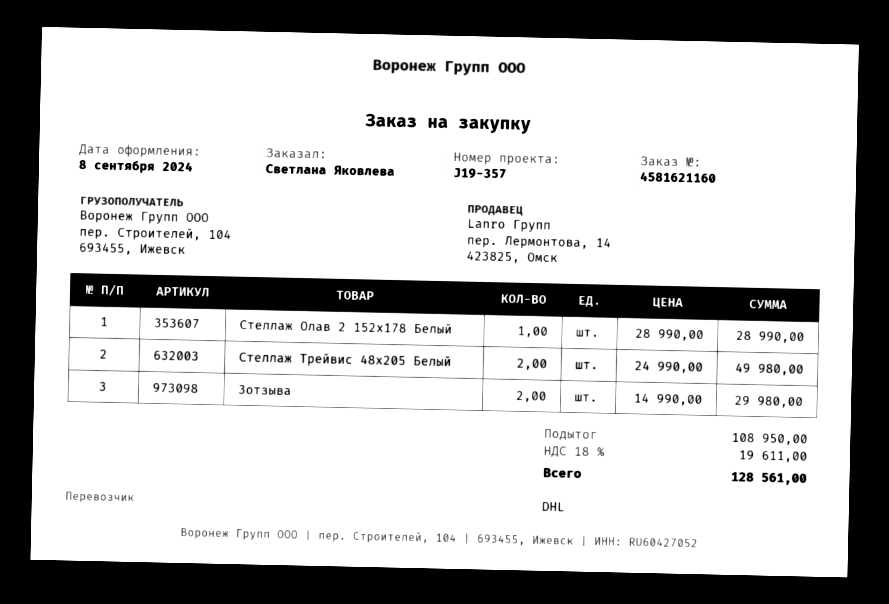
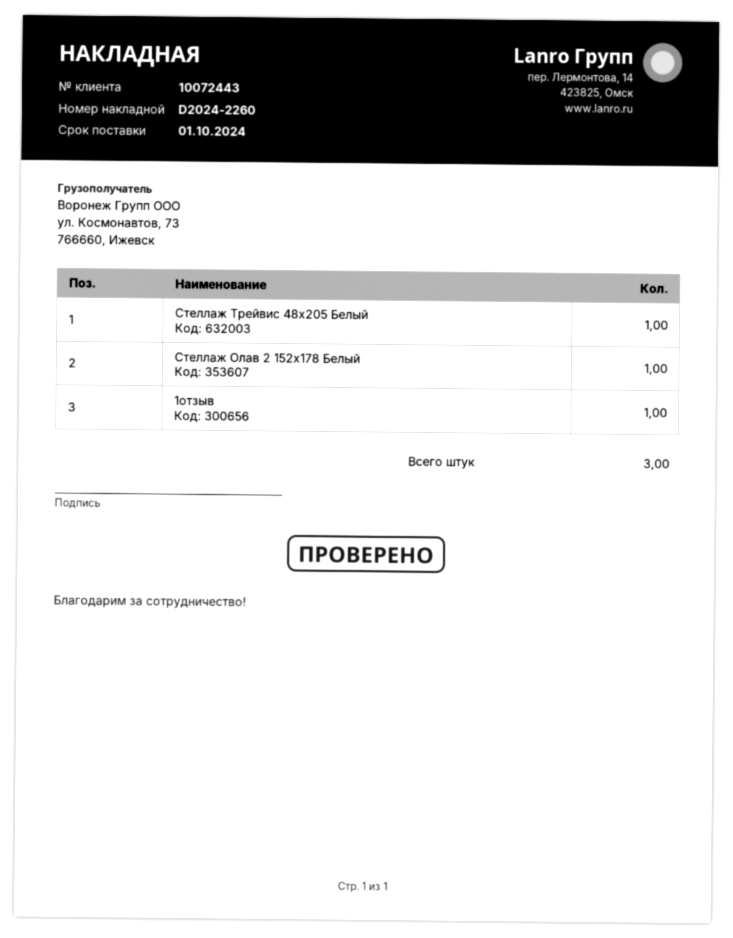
ship to: пер. Строителей, 104, 693455, Ижевск -> ул. Космонавтов, 73, 766660, Ижевск
Стеллаж Трейвис 48x205 Белый: 2 -> 1
3отзыва: 2 -> none
1отзыв: none -> 1

